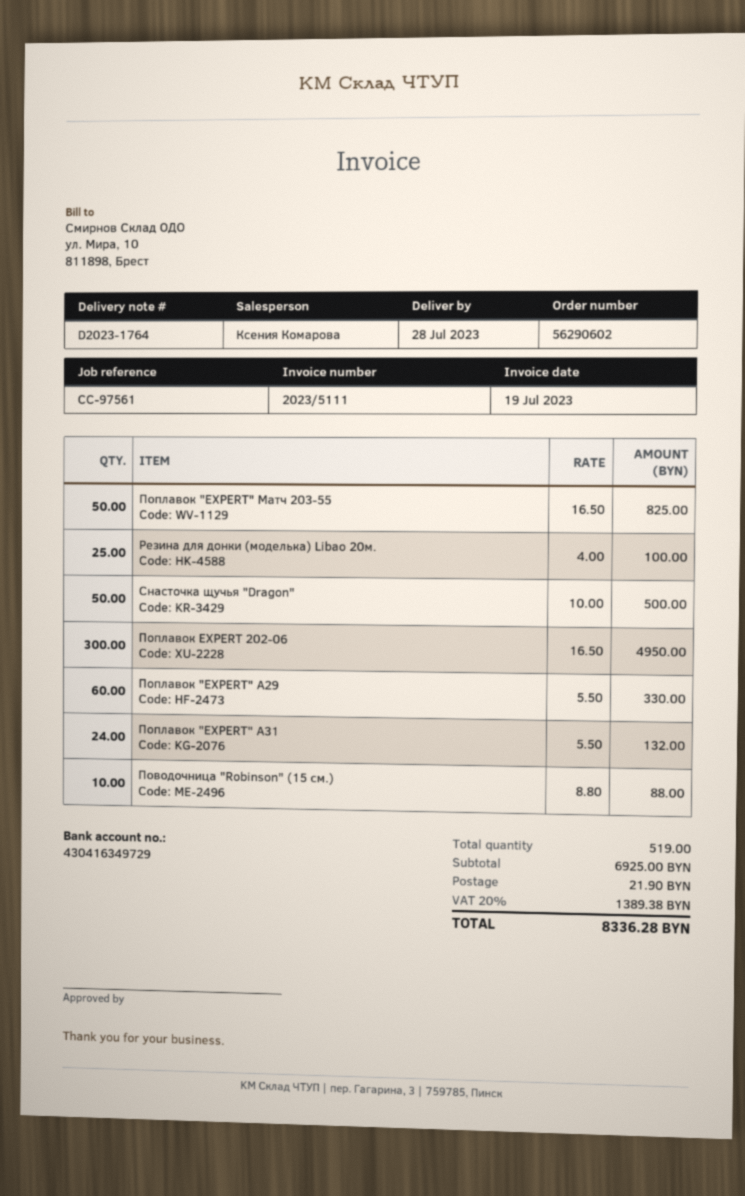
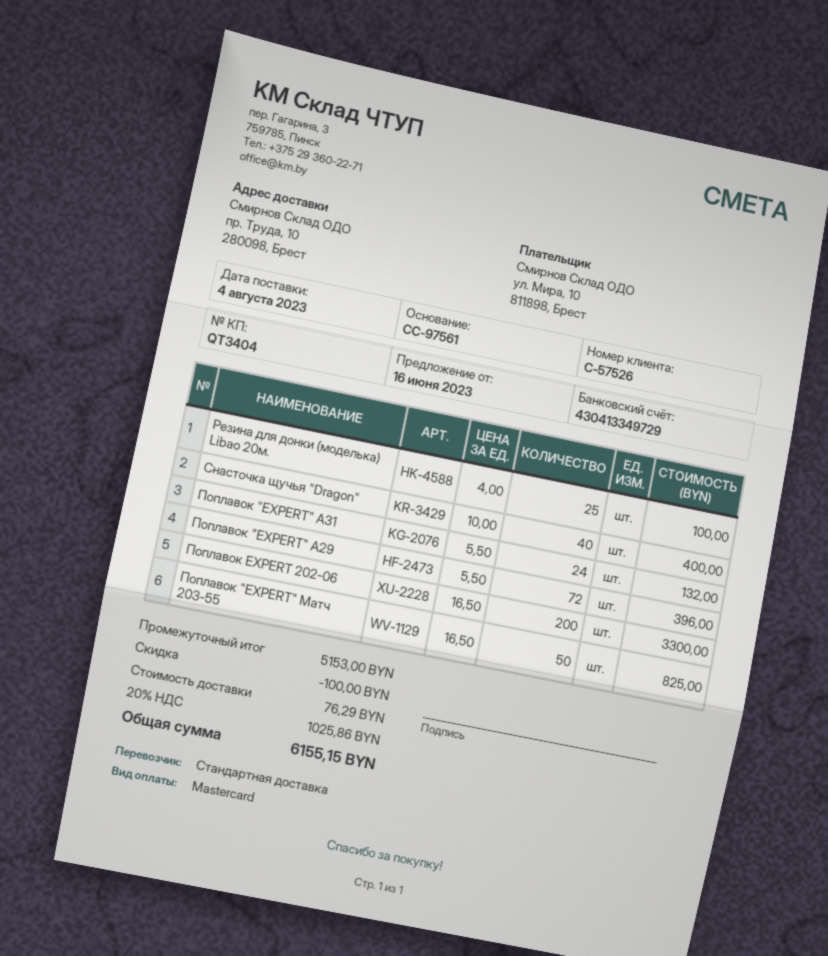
delivery date: 2023-07-28 -> 2023-08-04
bank account: 430416349729 -> 430413349729
Снасточка щучья "Dragon": 50 x 10.00 = 500.00 -> 40 x 10.00 = 400.00
Поплавок EXPERT 202-06: 300 x 16.50 = 4950.00 -> 200 x 16.50 = 3300.00
Поплавок "EXPERT" A29: 60 x 5.50 = 330.00 -> 72 x 5.50 = 396.00
Поводочница "Robinson" (15 см.): 10 x 8.80 = 88.00 -> none
subtotal: 6925.00 -> 5153.00
discount: none -> 100.00
shipping: 21.90 -> 76.29
tax: 20% = 1389.38 -> 20% = 1025.86
total: 8336.28 -> 6155.15

